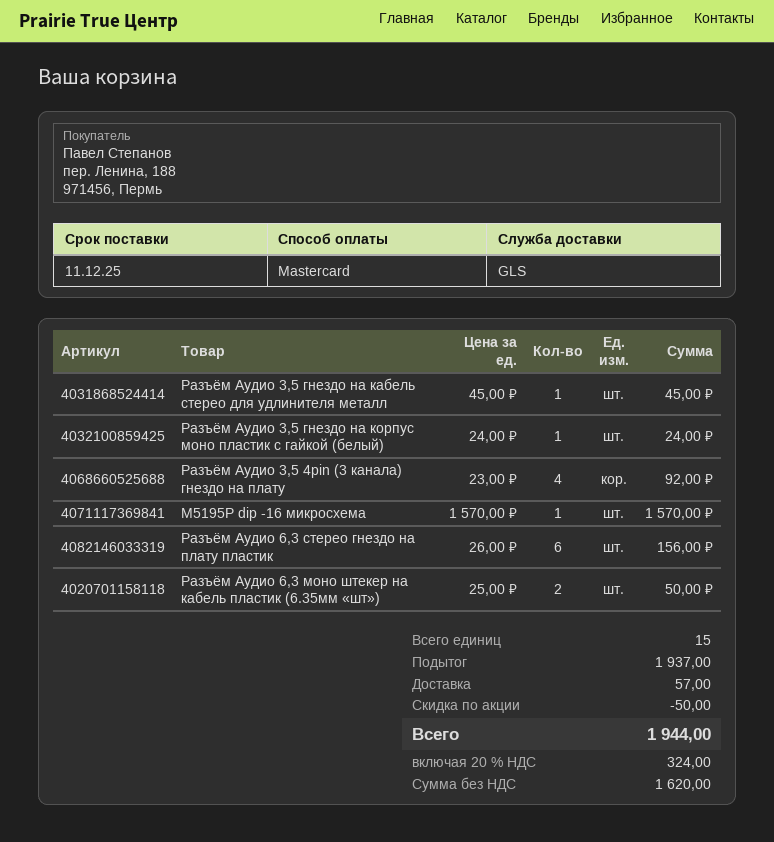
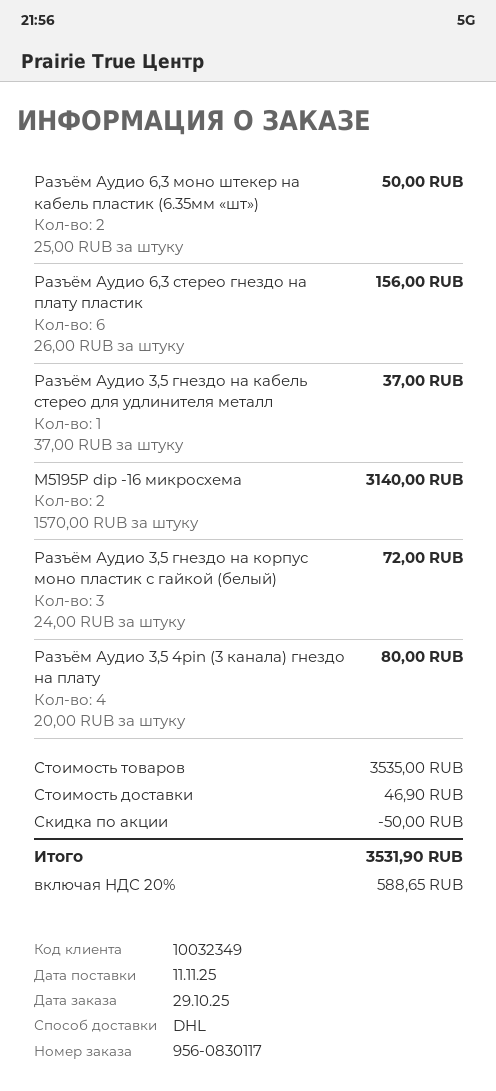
delivery date: 2025-12-11 -> 2025-11-11
shipping method: GLS -> DHL
Разъём Аудио 3,5 гнездо на кабель стерео для удлинителя металл: 1 x 45.00 = 45.00 -> 1 x 37.00 = 37.00
Разъём Аудио 3,5 гнездо на корпус моно пластик с гайкой (белый): 1 x 24.00 = 24.00 -> 3 x 24.00 = 72.00
Разъём Аудио 3,5 4pin (3 канала) гнездо на плату: 4 x 23.00 = 92.00 -> 4 x 20.00 = 80.00
M5195P dip -16 микросхема: 1 x 1570.00 = 1570.00 -> 2 x 1570.00 = 3140.00
subtotal: 1937.00 -> 3535.00
shipping: 57.00 -> 46.90
tax: 20% = 324.00 -> 20% = 588.65
total: 1944.00 -> 3531.90

